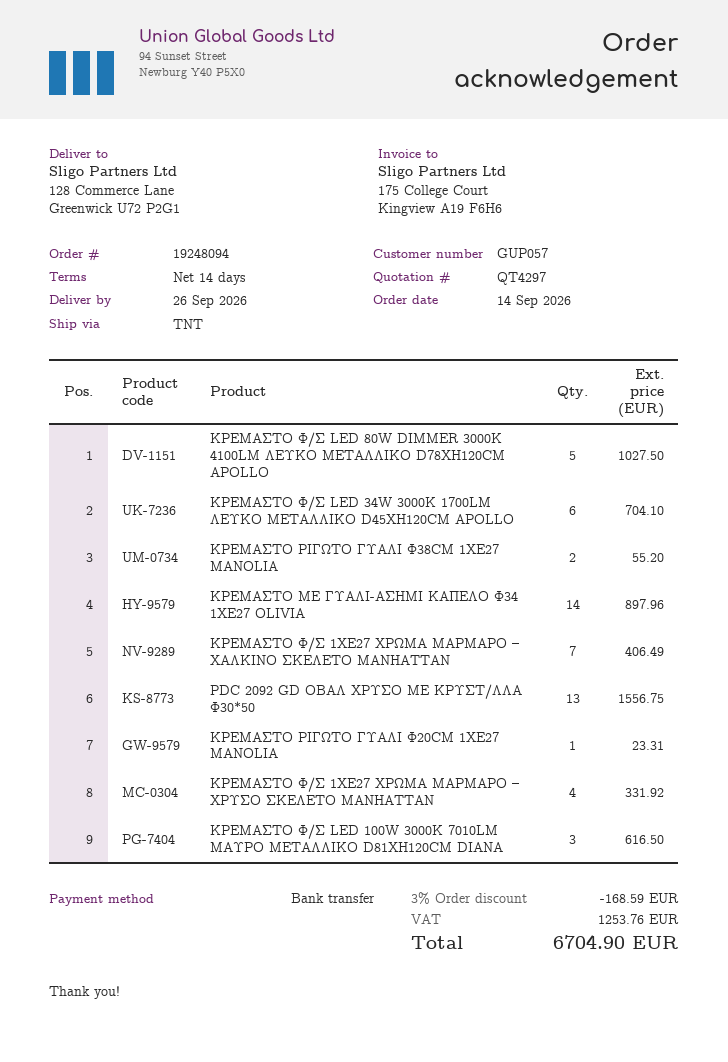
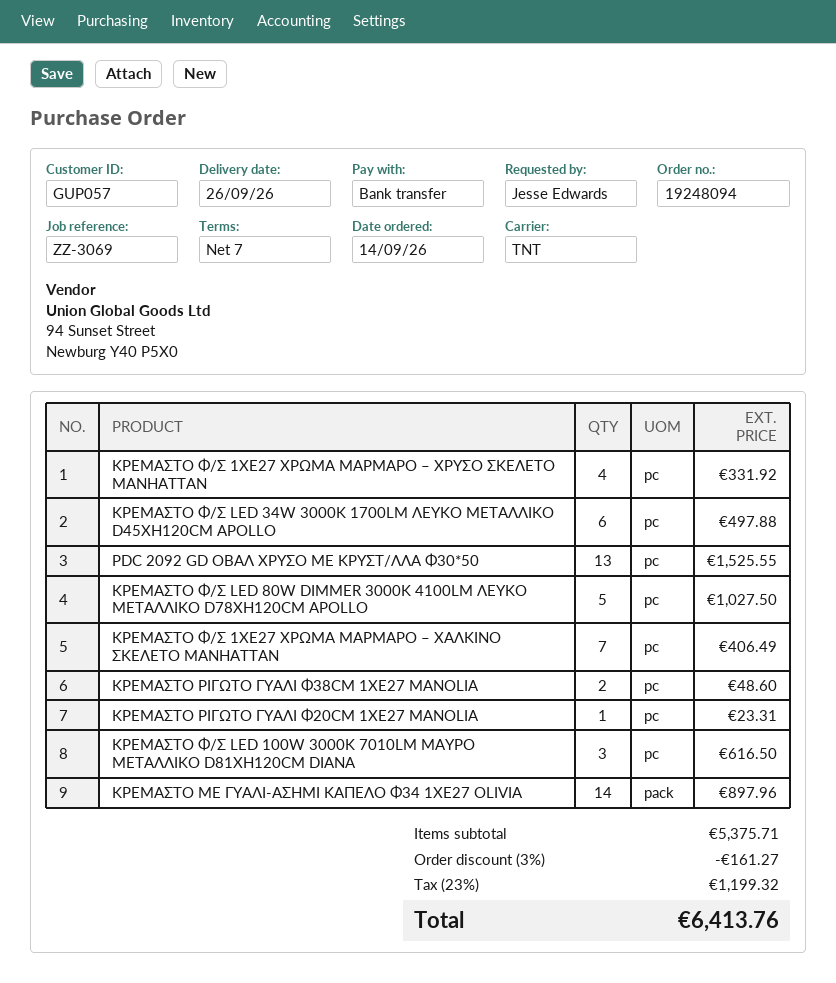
payment terms: 14 days -> 7 days
ΚΡΕΜΑΣΤΟ Φ/Σ LED 34W 3000K 1700LM ΛΕΥΚΟ ΜΕΤΑΛΛΙΚΟ D45XH120CM APOLLO: 6 for 704.10 -> 6 for 497.88
ΚΡΕΜΑΣΤΟ ΡΙΓΩΤΟ ΓΥΑΛΙ Φ38CM 1ΧΕ27 MANOLIA: 2 for 55.20 -> 2 for 48.60
PDC 2092 GD ΟΒΑΛ ΧΡΥΣΟ ΜΕ ΚΡΥΣΤ/ΛΛΑ Φ30*50: 13 for 1556.75 -> 13 for 1525.55
discount: 3% = 168.59 -> 3% = 161.27
tax: 1253.76 -> 1199.32
total: 6704.90 -> 6413.76

